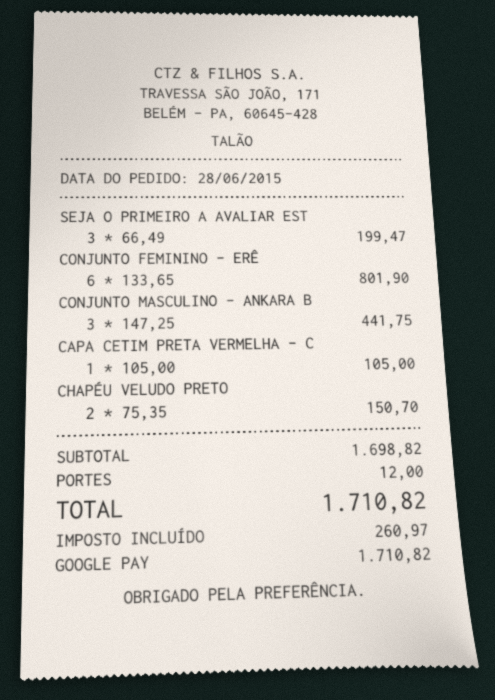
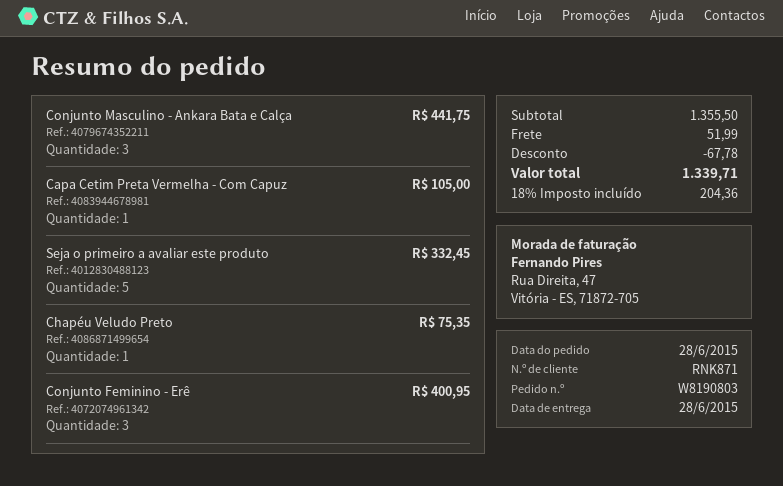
SEJA O PRIMEIRO A AVALIAR EST: 3 for 199.47 -> 5 for 332.45
CONJUNTO FEMININO - ERÊ: 6 for 801.90 -> 3 for 400.95
CHAPÉU VELUDO PRETO: 2 for 150.70 -> 1 for 75.35
subtotal: 1698.82 -> 1355.50
discount: none -> 67.78
shipping: 12.00 -> 51.99
tax: 260.97 -> 204.36
total: 1710.82 -> 1339.71

